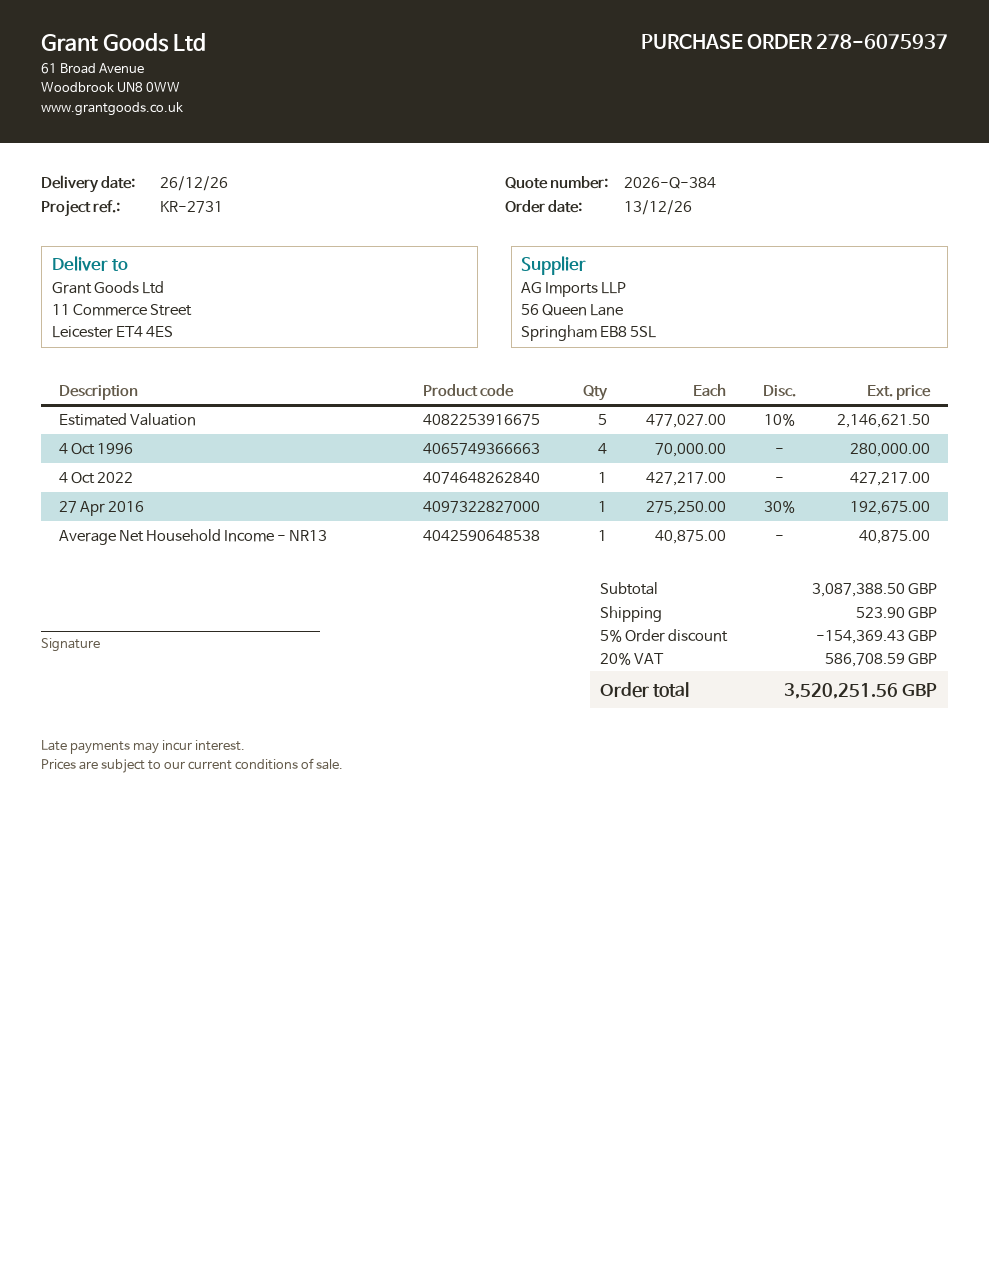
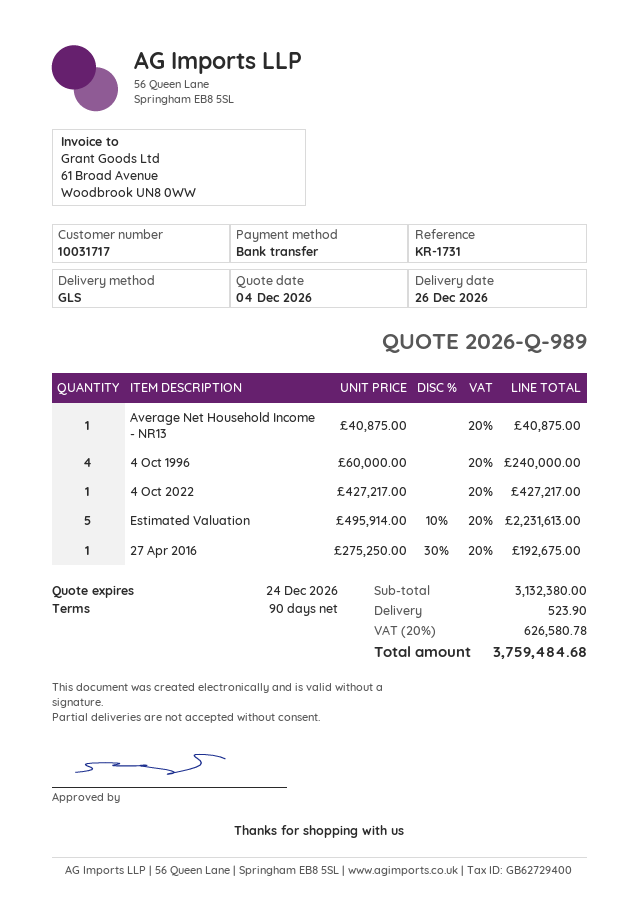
quote number: 2026-Q-384 -> 2026-Q-989
reference: KR-2731 -> KR-1731
Estimated Valuation: 5 x 477027.00 - 10% = 2146621.50 -> 5 x 495914.00 - 10% = 2231613.00
4 Oct 1996: 4 x 70000.00 = 280000.00 -> 4 x 60000.00 = 240000.00
subtotal: 3087388.50 -> 3132380.00
discount: 5% = 154369.43 -> none
tax: 20% = 586708.59 -> 20% = 626580.78
total: 3520251.56 -> 3759484.68

